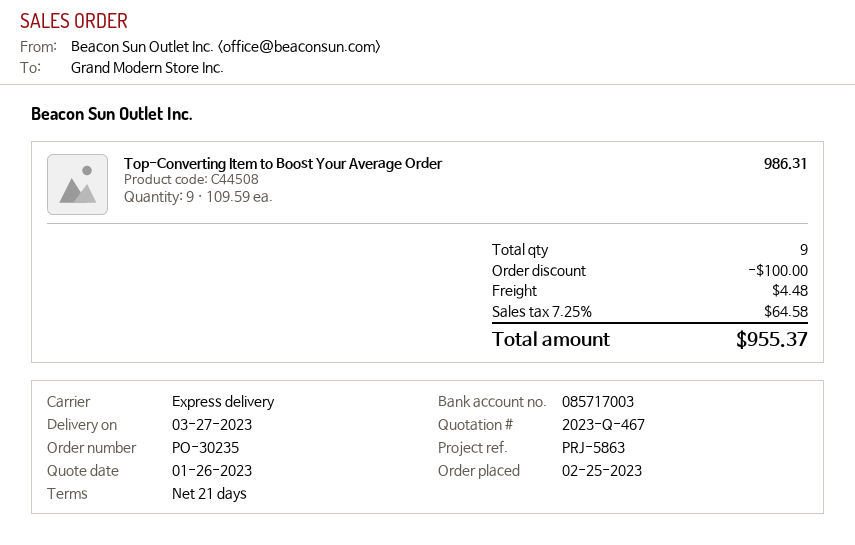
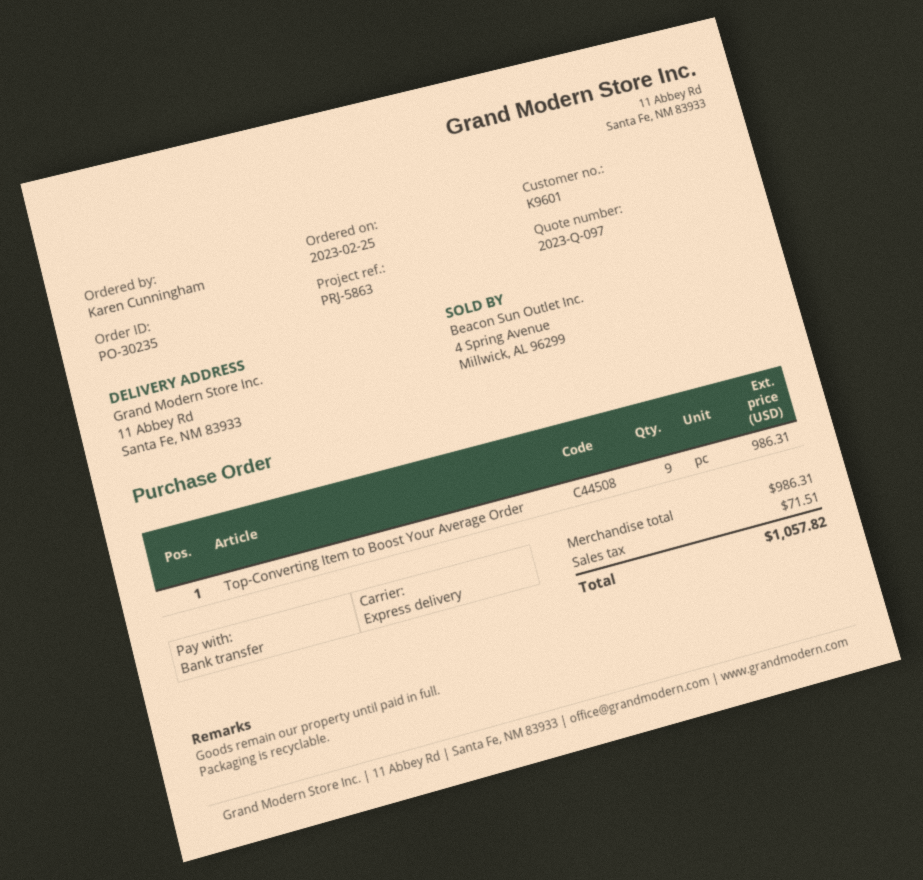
quote number: 2023-Q-467 -> 2023-Q-097
discount: 100.00 -> none
shipping: 4.48 -> none
tax: 64.58 -> 71.51
total: 955.37 -> 1057.82

